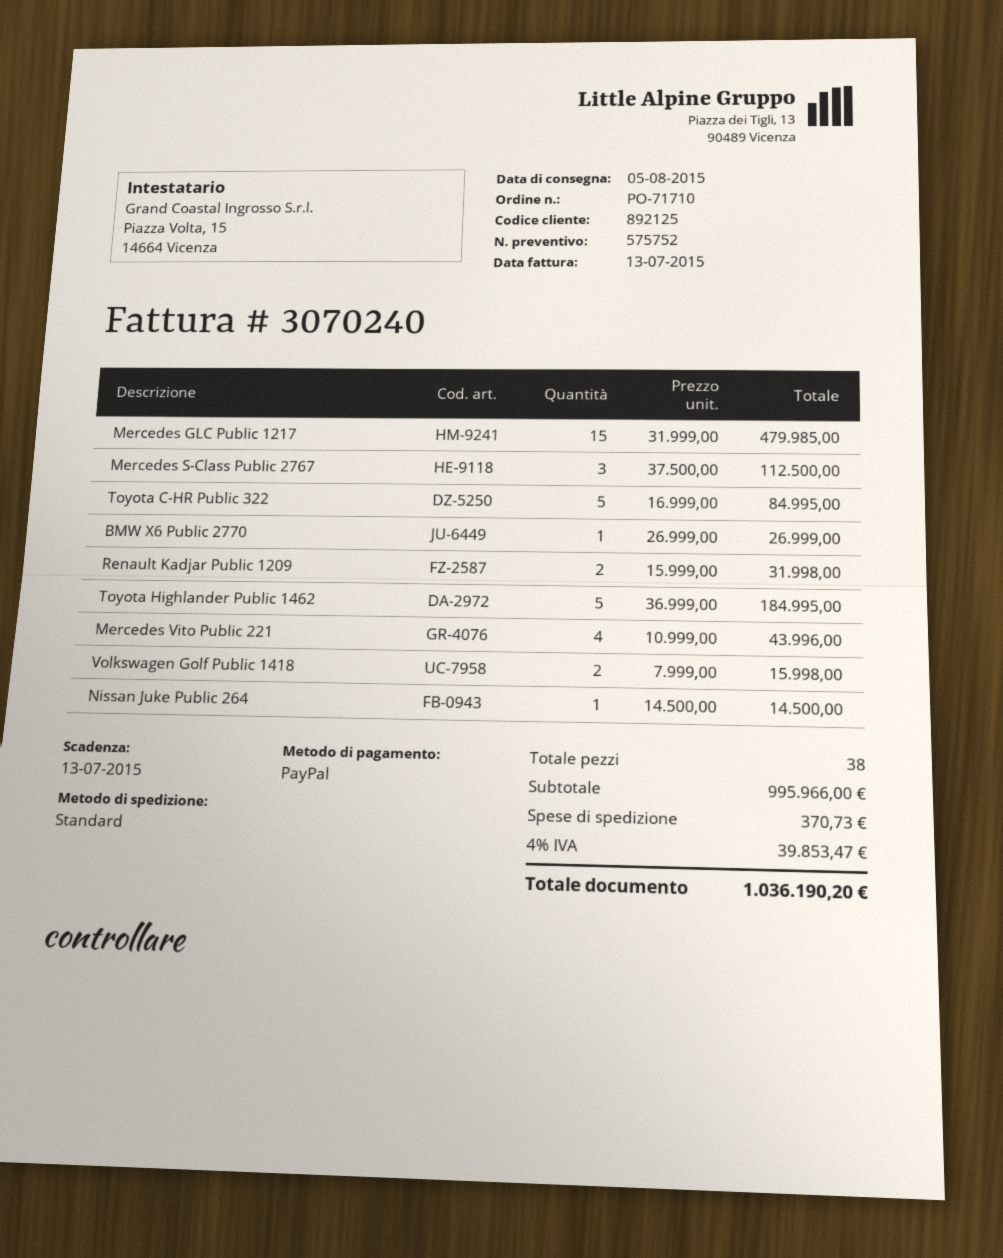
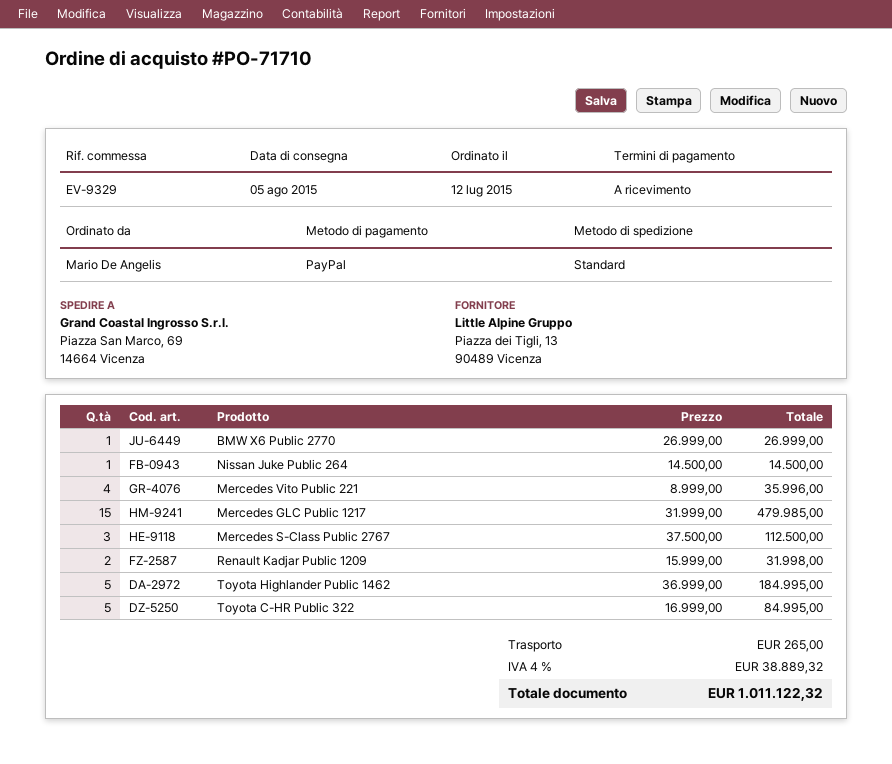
Mercedes Vito Public 221: 4 x 10999.00 = 43996.00 -> 4 x 8999.00 = 35996.00
Volkswagen Golf Public 1418: 2 x 7999.00 = 15998.00 -> none
shipping: 370.73 -> 265.00
tax: 4% = 39853.47 -> 4% = 38889.32
total: 1036190.20 -> 1011122.32

